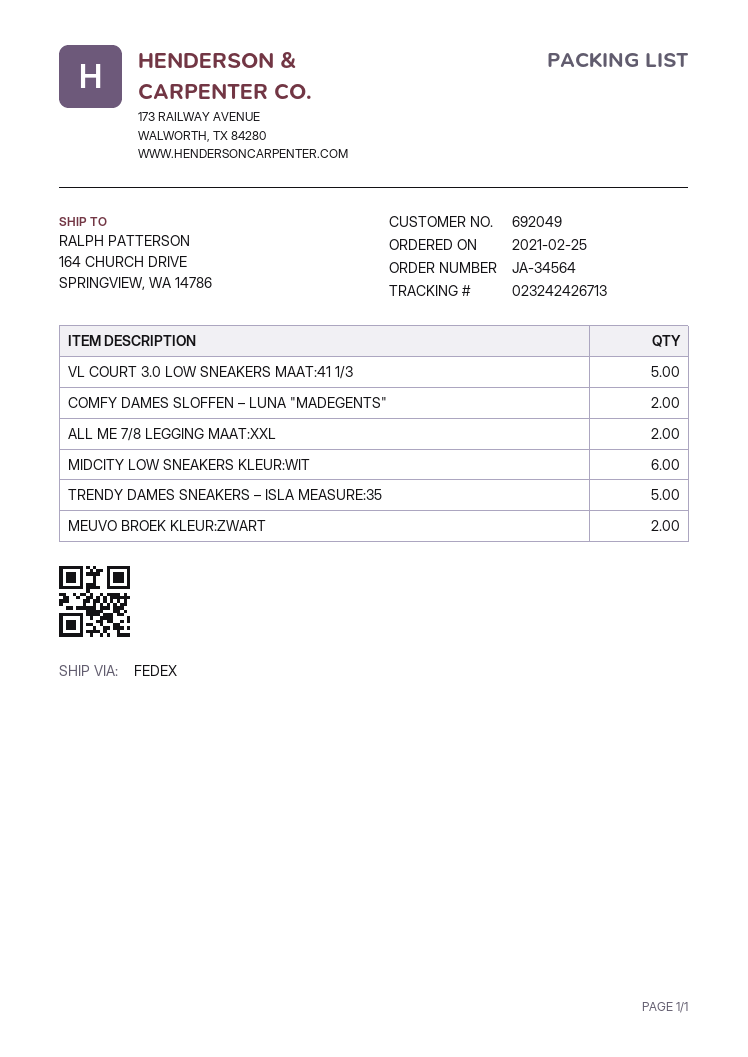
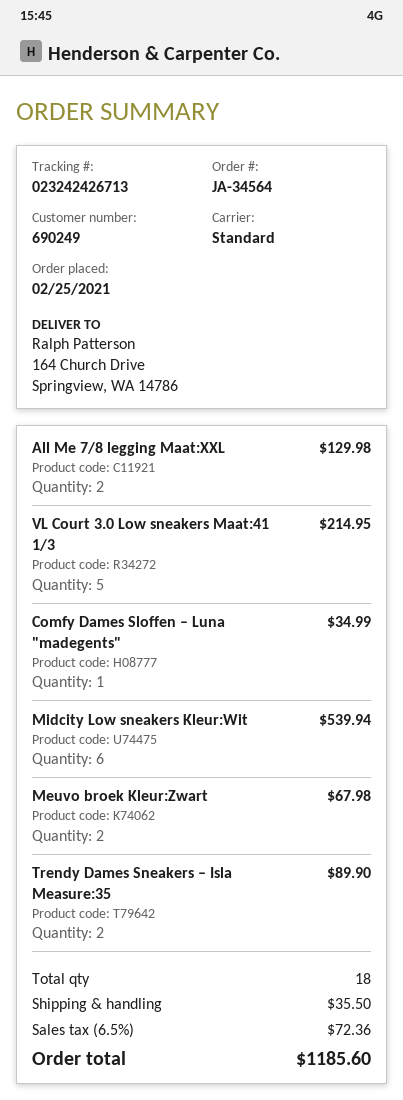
customer number: 692049 -> 690249
shipping method: FedEx -> standard
COMFY DAMES SLOFFEN – LUNA "MADEGENTS": 2 -> 1
TRENDY DAMES SNEAKERS – ISLA MEASURE:35: 5 -> 2

